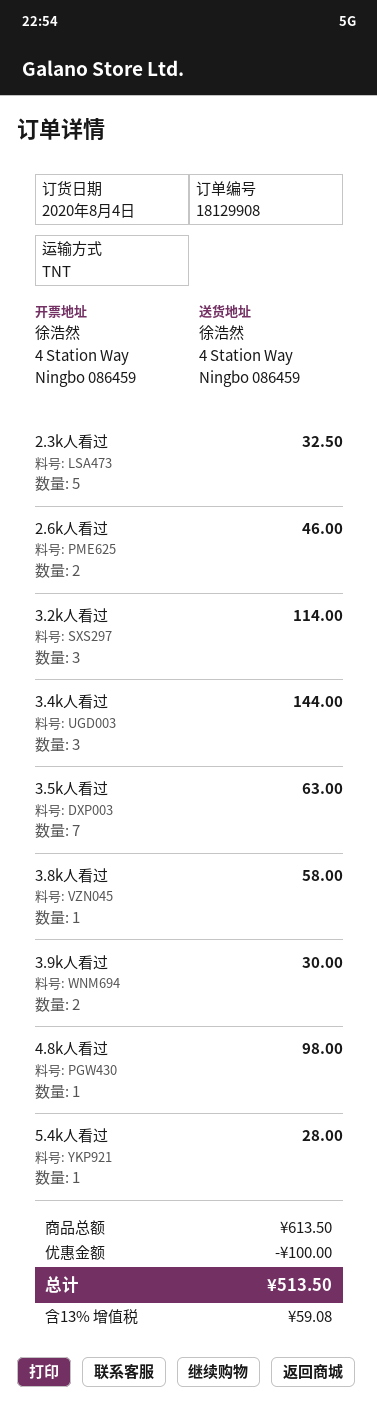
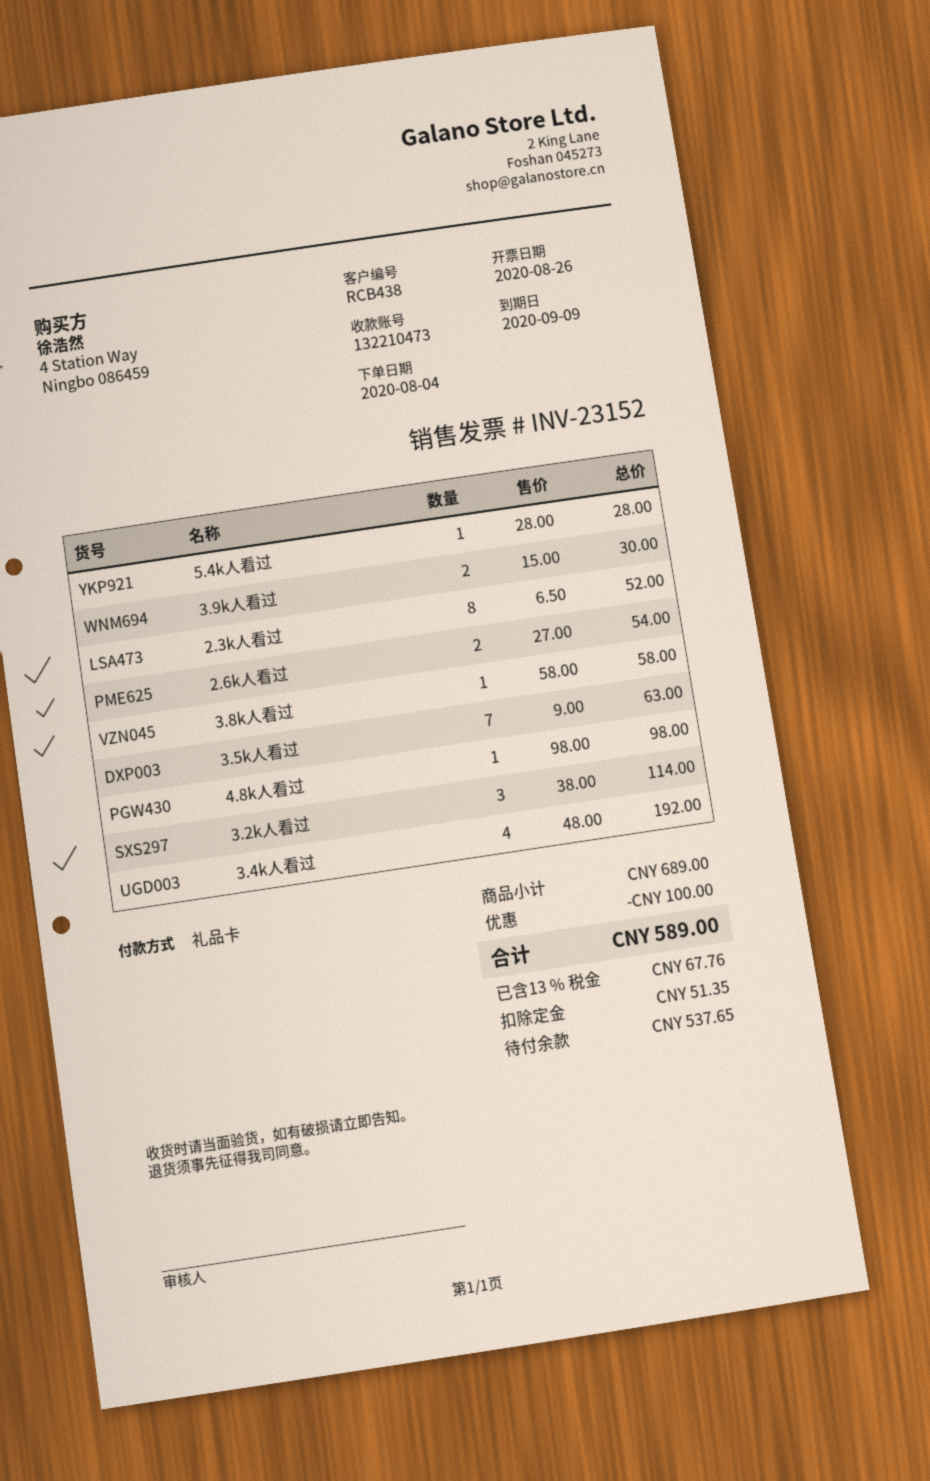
2.3k人看过: 5 for 32.50 -> 8 for 52.00
2.6k人看过: 2 for 46.00 -> 2 for 54.00
3.4k人看过: 3 for 144.00 -> 4 for 192.00
subtotal: 613.50 -> 689.00
tax: 13% = 59.08 -> 13% = 67.76
total: 513.50 -> 589.00

